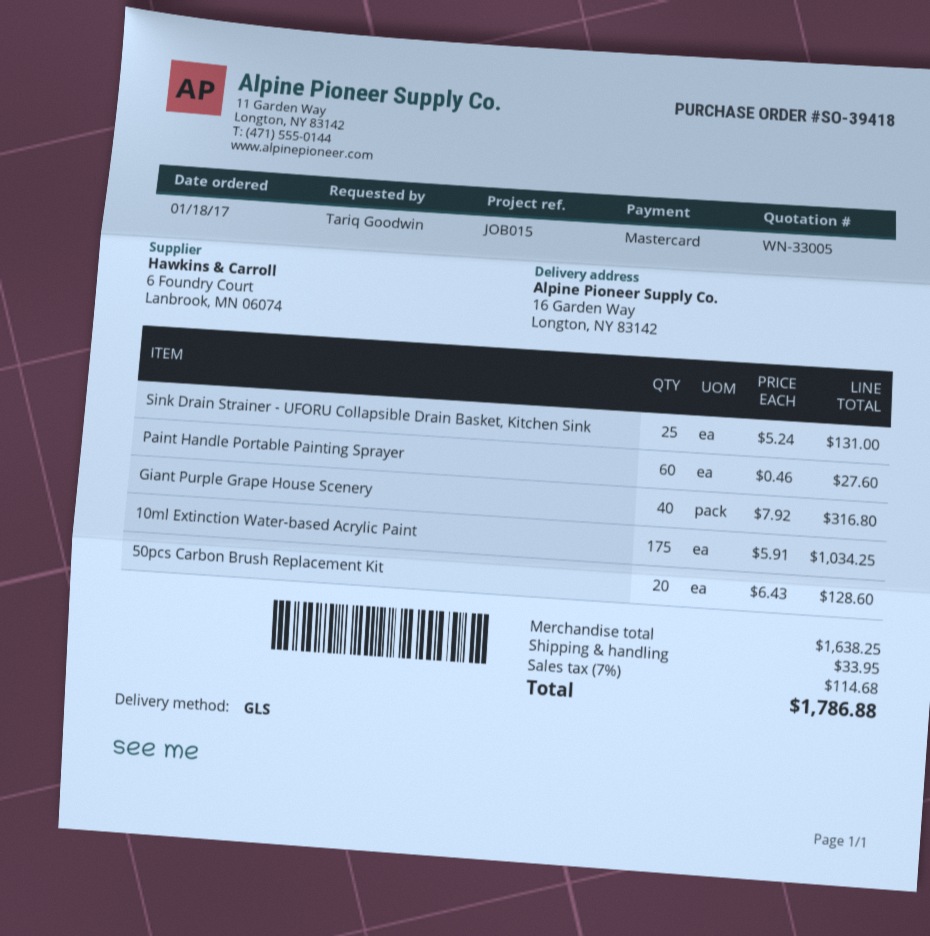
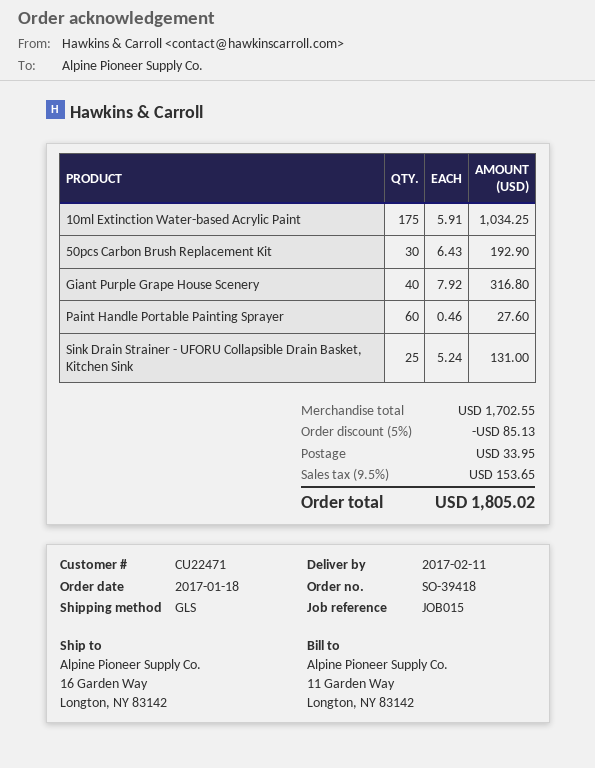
50pcs Carbon Brush Replacement Kit: 20 x 6.43 = 128.60 -> 30 x 6.43 = 192.90
subtotal: 1638.25 -> 1702.55
discount: none -> 5% = 85.13
tax: 7% = 114.68 -> 9.5% = 153.65
total: 1786.88 -> 1805.02

